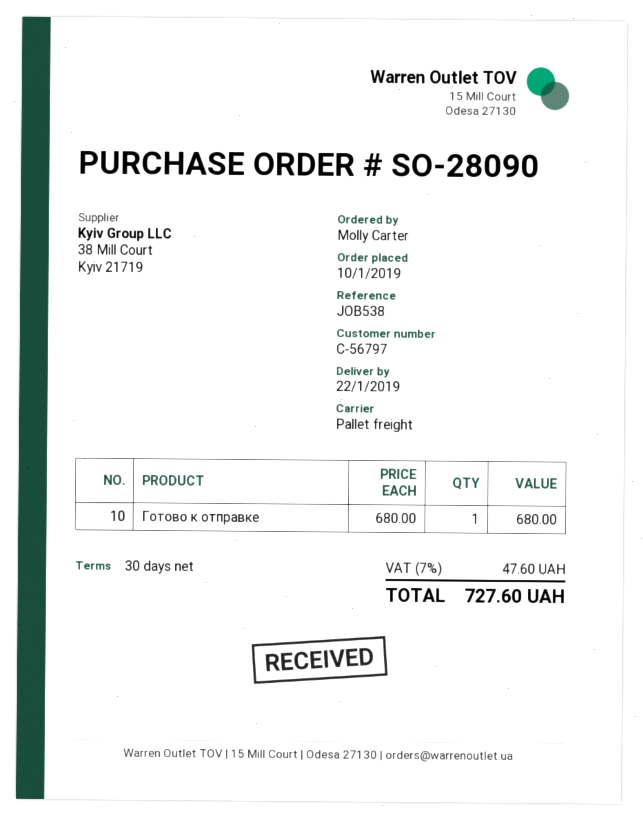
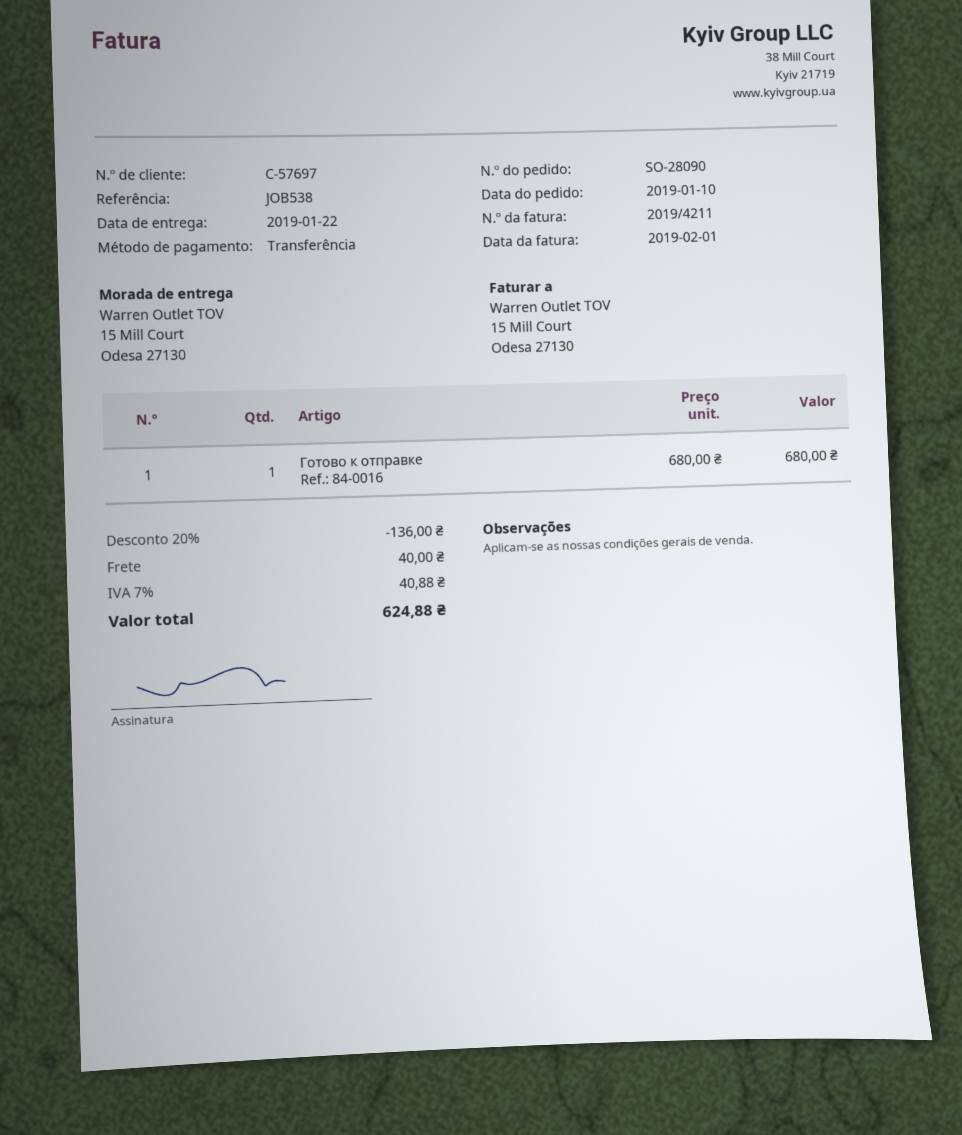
customer number: C-56797 -> C-57697
discount: none -> 20% = 136.00
shipping: none -> 40.00
tax: 7% = 47.60 -> 7% = 40.88
total: 727.60 -> 624.88

